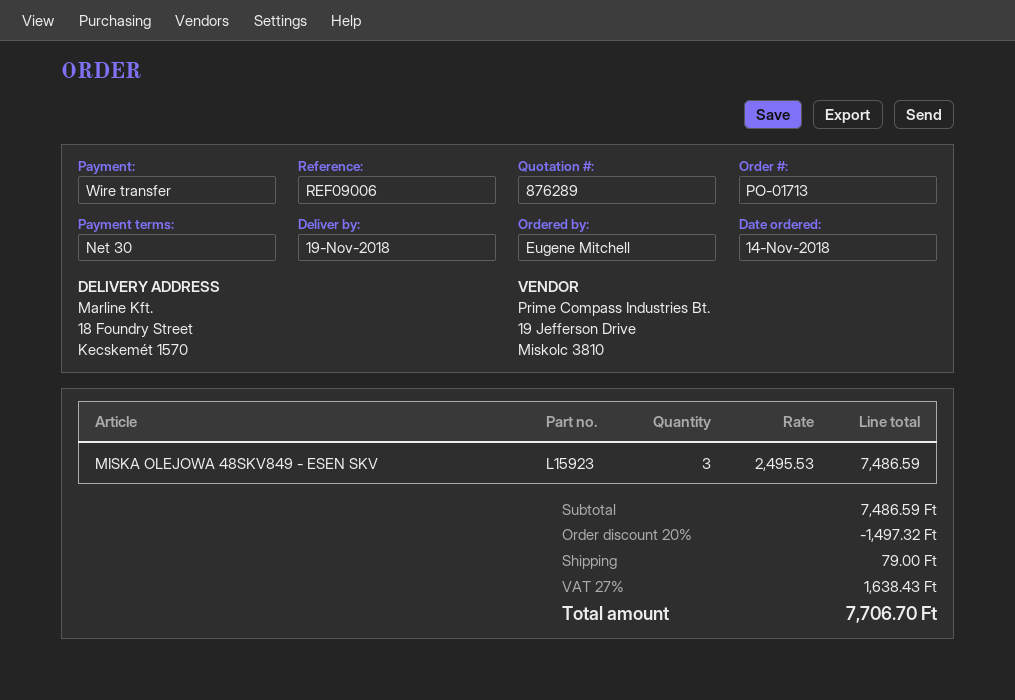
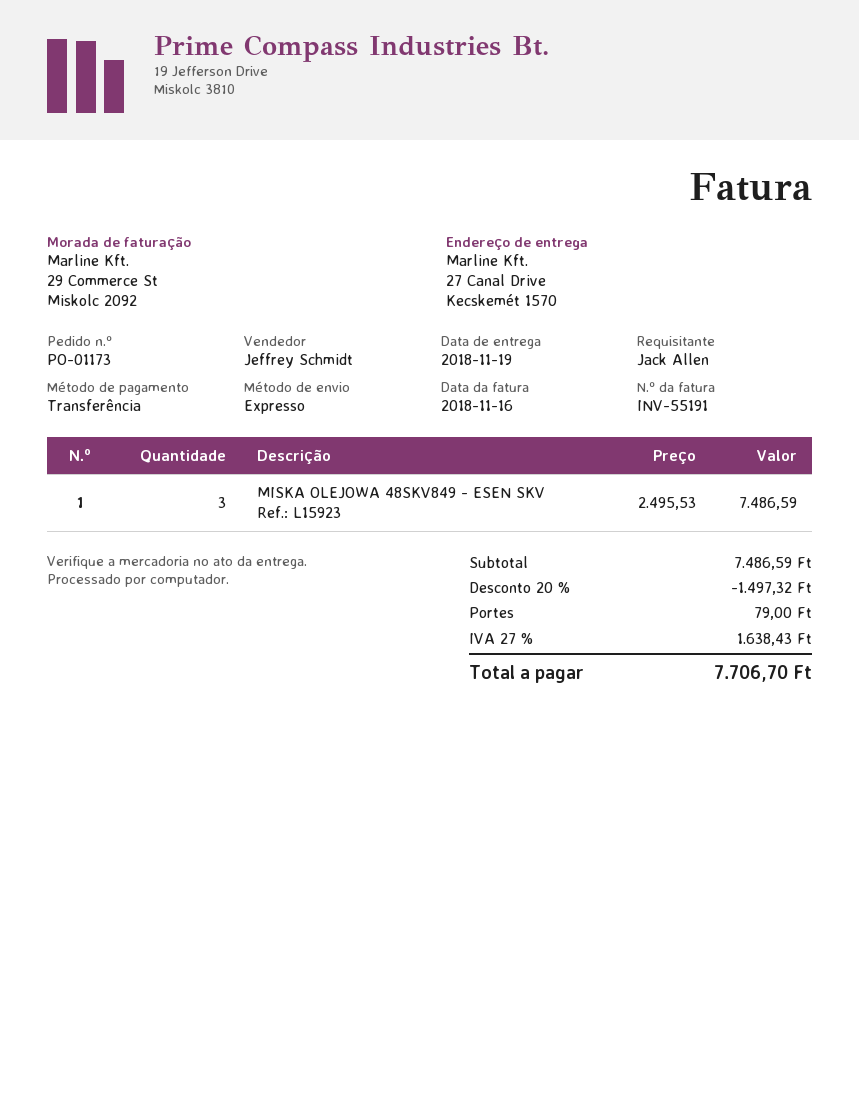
order number: PO-01713 -> PO-01173
ordered by: Eugene Mitchell -> Jack Allen
ship to: 18 Foundry Street, Kecskemét 1570 -> 27 Canal Drive, Kecskemét 1570

